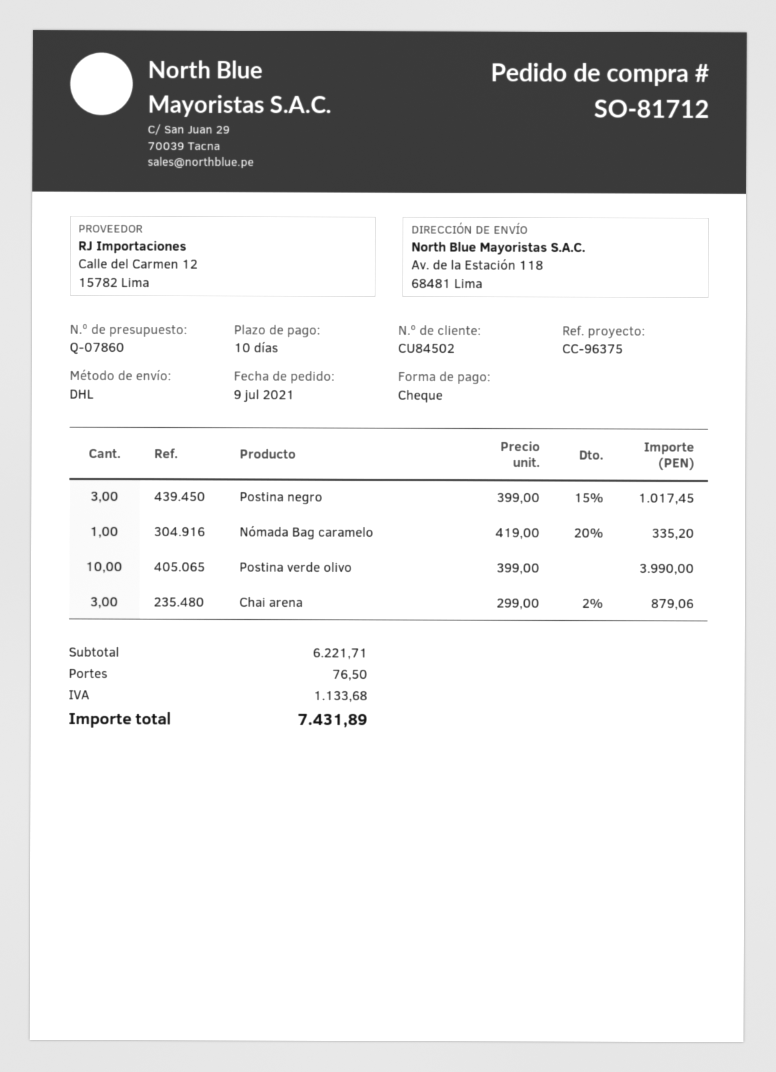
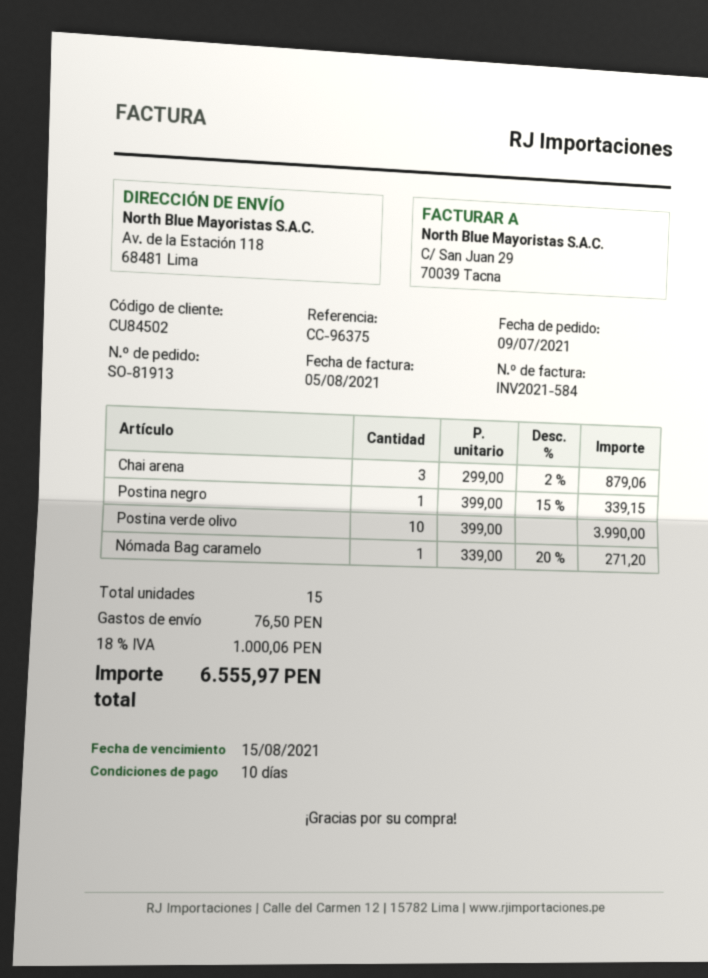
order number: SO-81712 -> SO-81913
Postina negro: 3 x 399.00 - 15% = 1017.45 -> 1 x 399.00 - 15% = 339.15
Nómada Bag caramelo: 1 x 419.00 - 20% = 335.20 -> 1 x 339.00 - 20% = 271.20
tax: 1133.68 -> 1000.06
total: 7431.89 -> 6555.97

